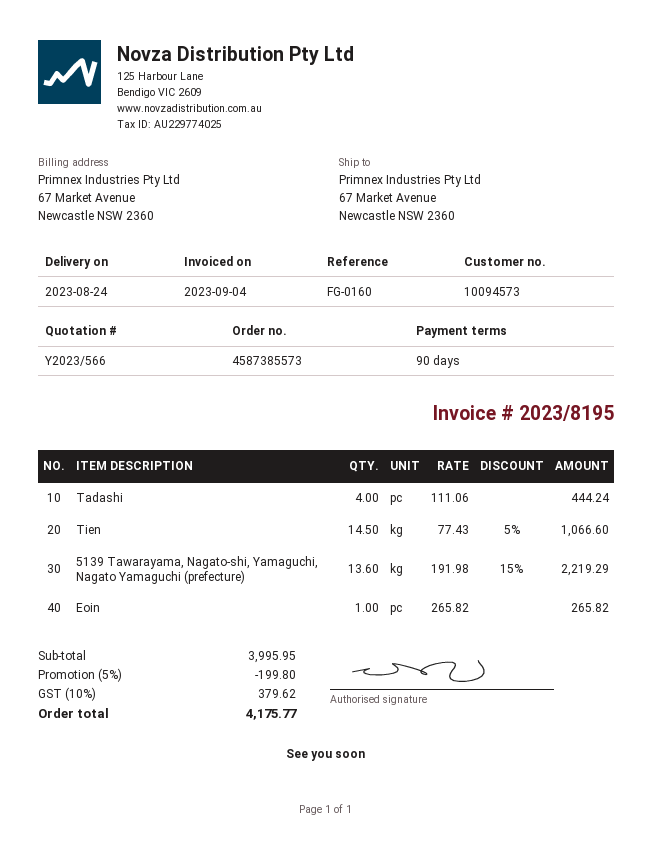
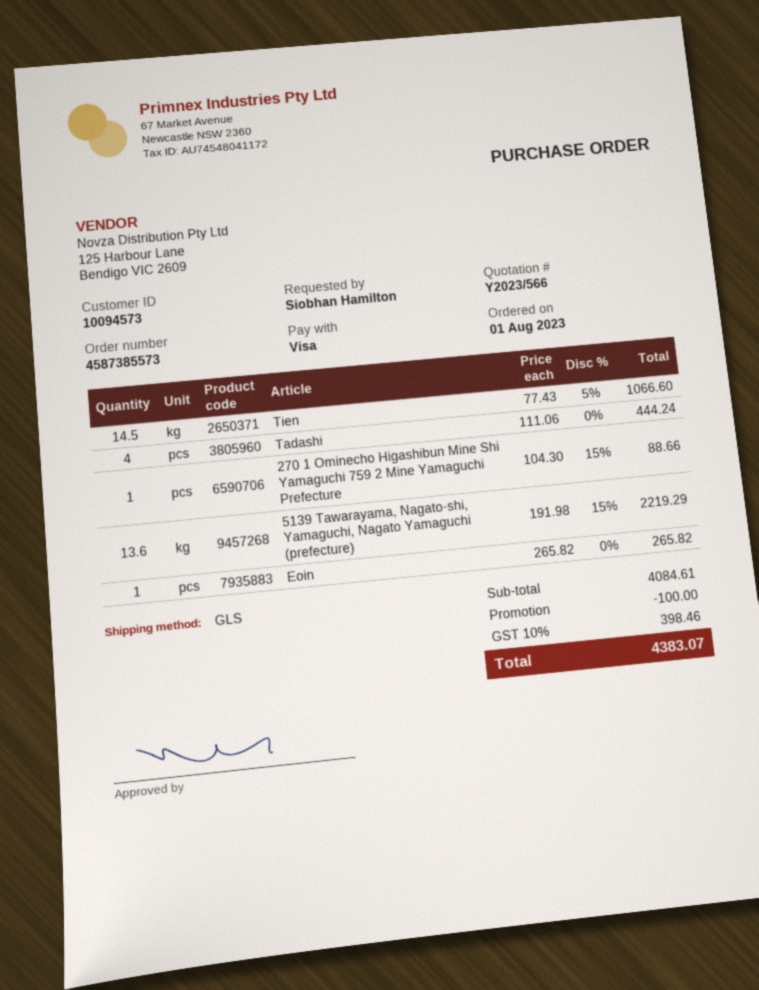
270 1 Ominecho Higashibun Mine Shi Yamaguchi 759 2 Mine Yamaguchi Prefecture: none -> 1 x 104.30 - 15% = 88.66
subtotal: 3995.95 -> 4084.61
discount: 199.80 -> 100.00
tax: 10% = 379.62 -> 10% = 398.46
total: 4175.77 -> 4383.07

